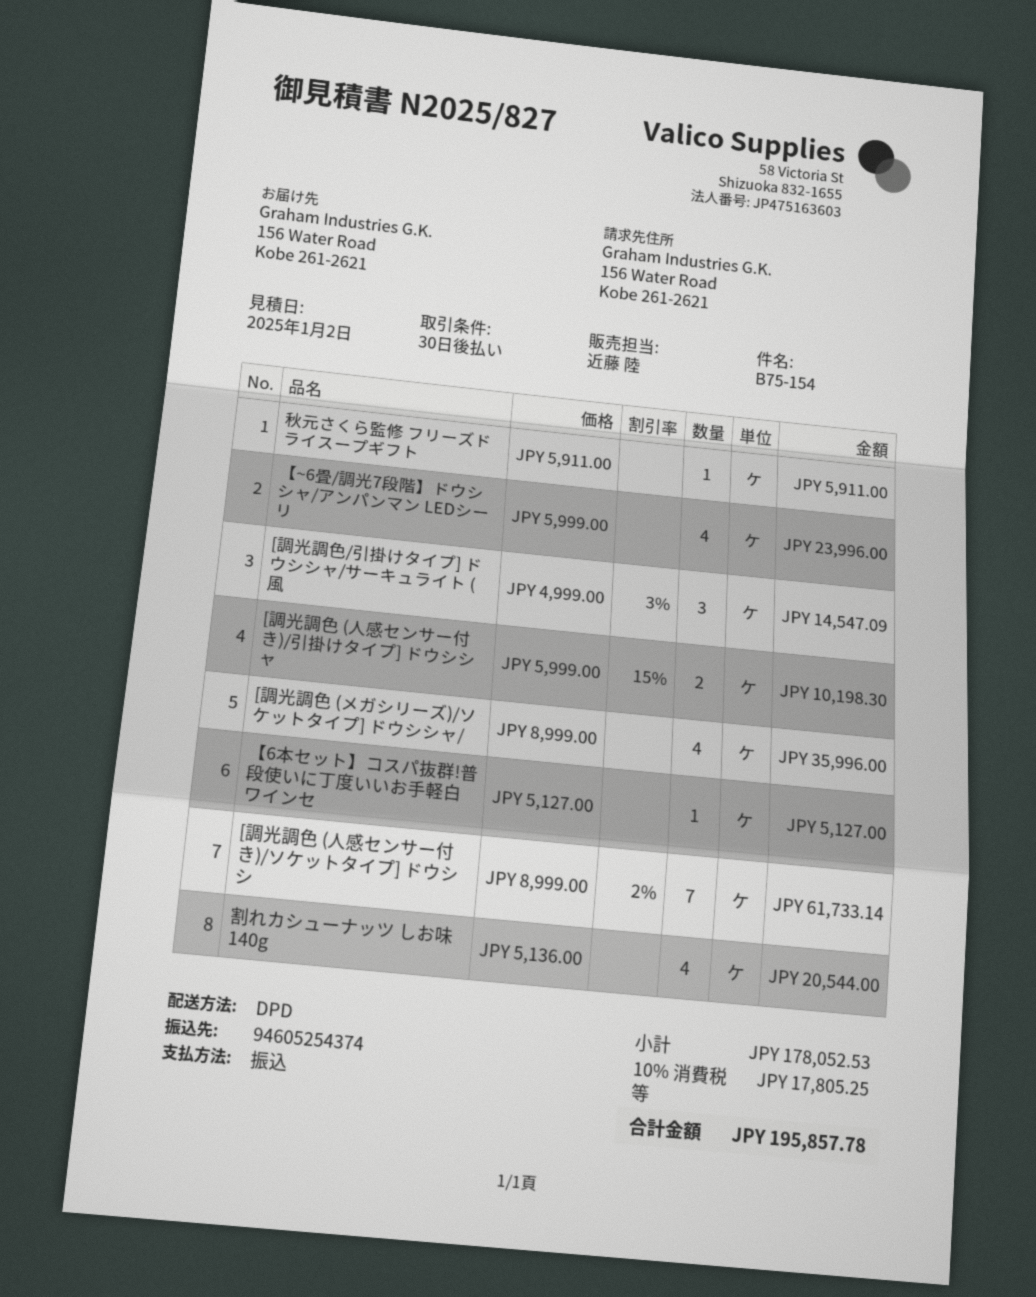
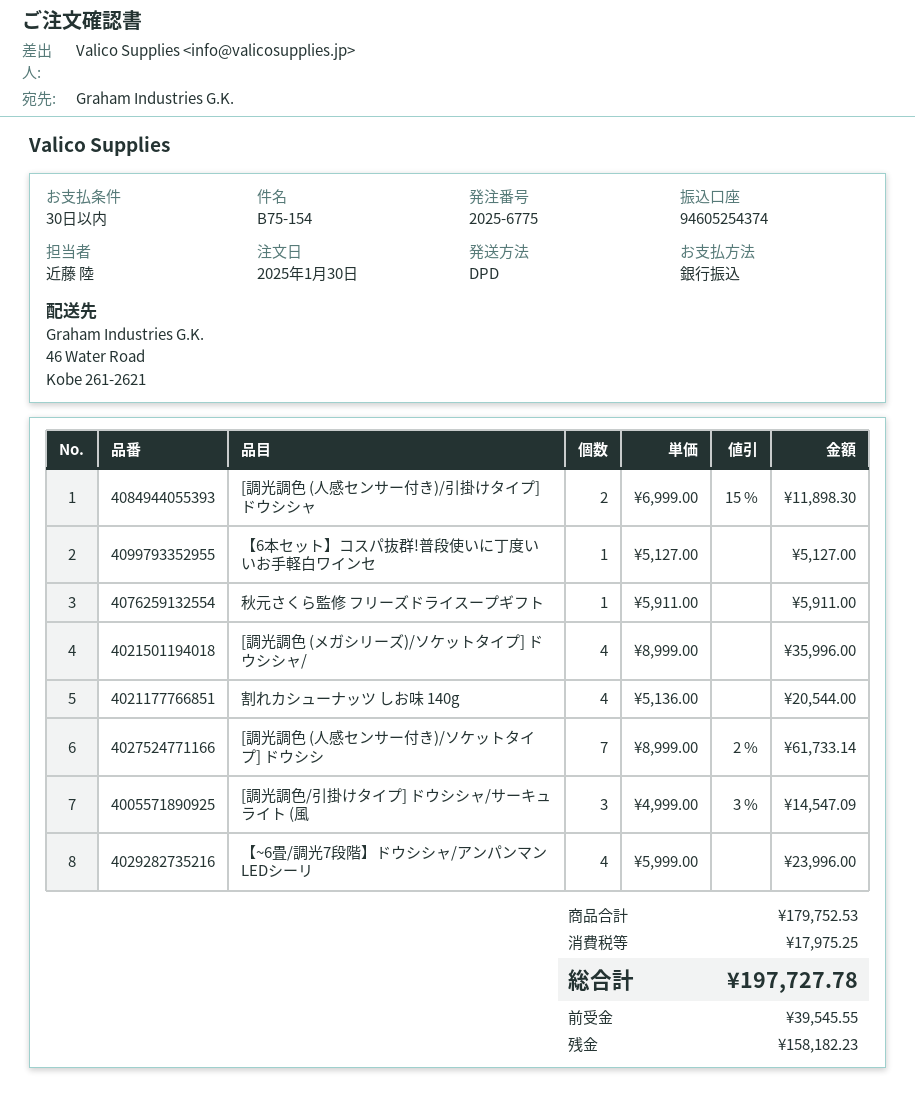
ship to: 156 Water Road, Kobe 261-2621 -> 46 Water Road, Kobe 261-2621
[調光調色 (人感センサー付き)/引掛けタイプ] ドウシシャ: 2 x 5999.00 - 15% = 10198.30 -> 2 x 6999.00 - 15% = 11898.30
subtotal: 178052.53 -> 179752.53
tax: 17805.25 -> 17975.25
total: 195857.78 -> 197727.78

